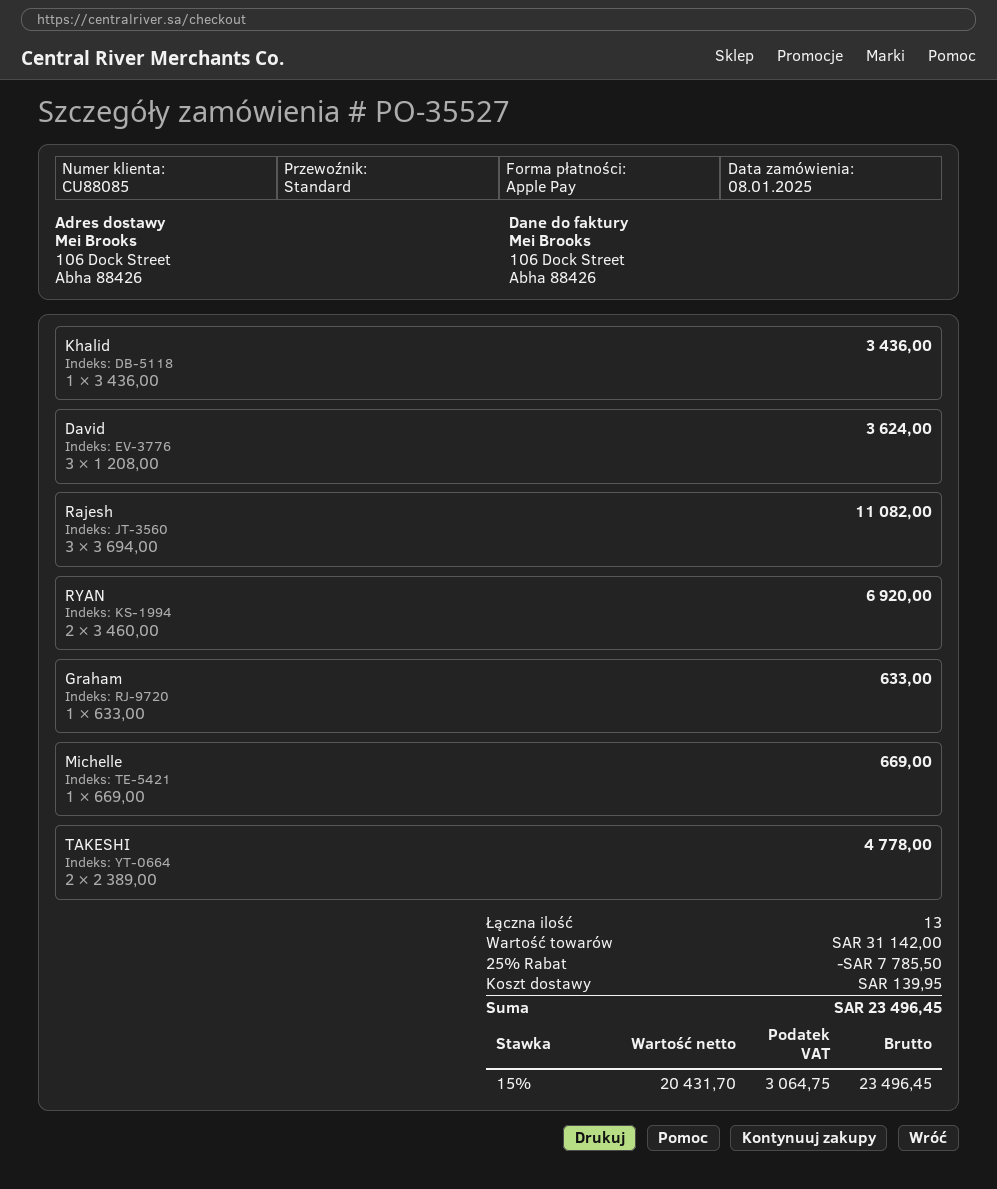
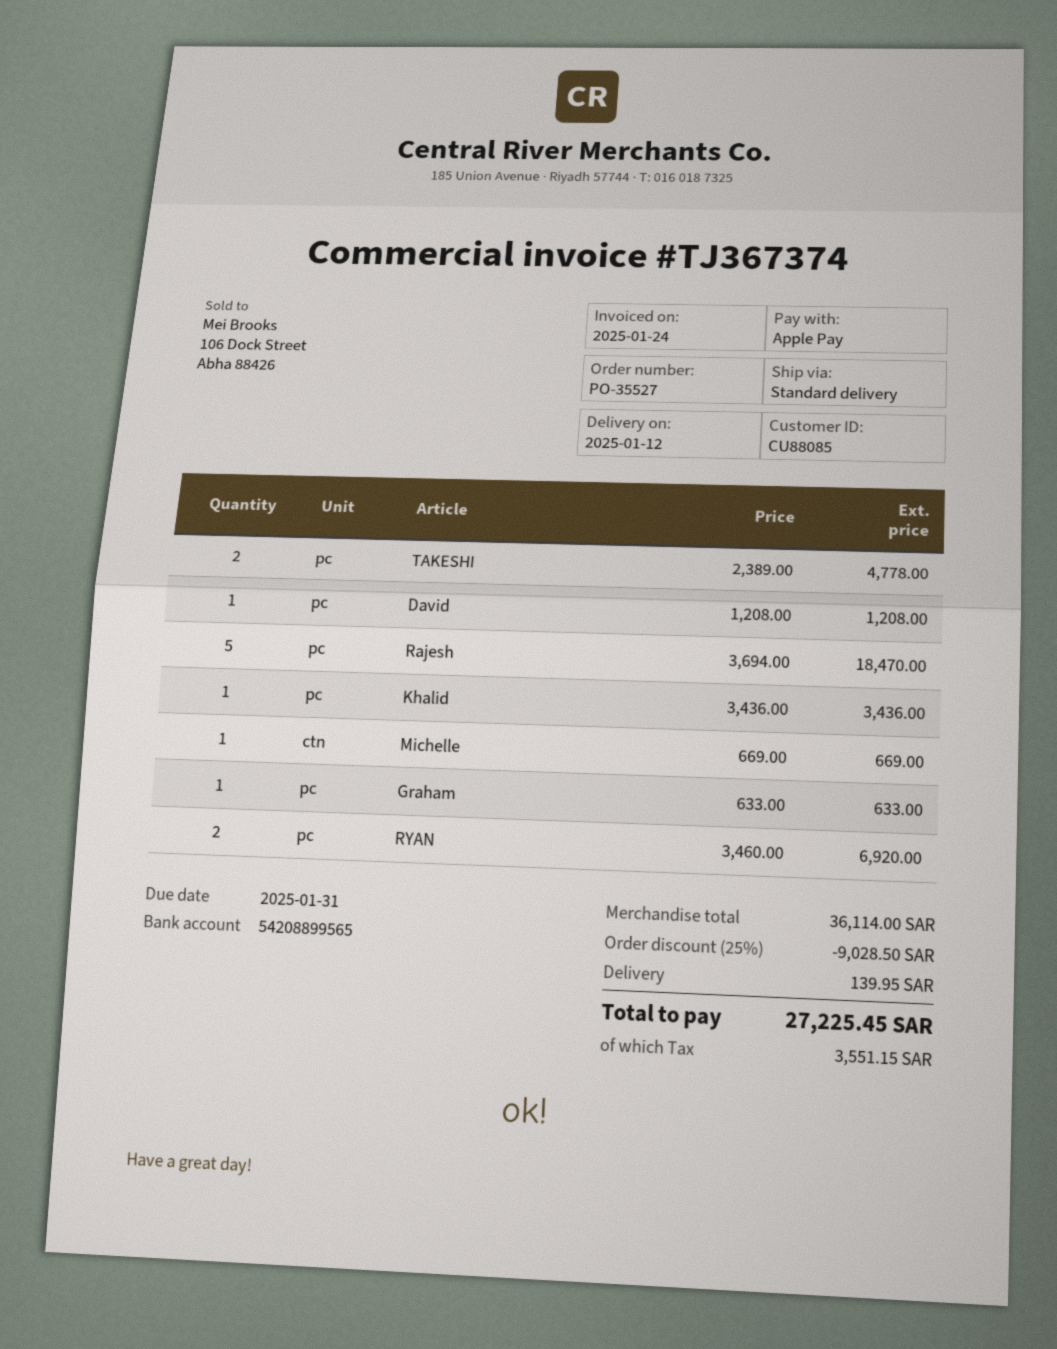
David: 3 x 1208.00 = 3624.00 -> 1 x 1208.00 = 1208.00
Rajesh: 3 x 3694.00 = 11082.00 -> 5 x 3694.00 = 18470.00
subtotal: 31142.00 -> 36114.00
discount: 25% = 7785.50 -> 25% = 9028.50
tax: 3064.75 -> 3551.15
total: 23496.45 -> 27225.45

